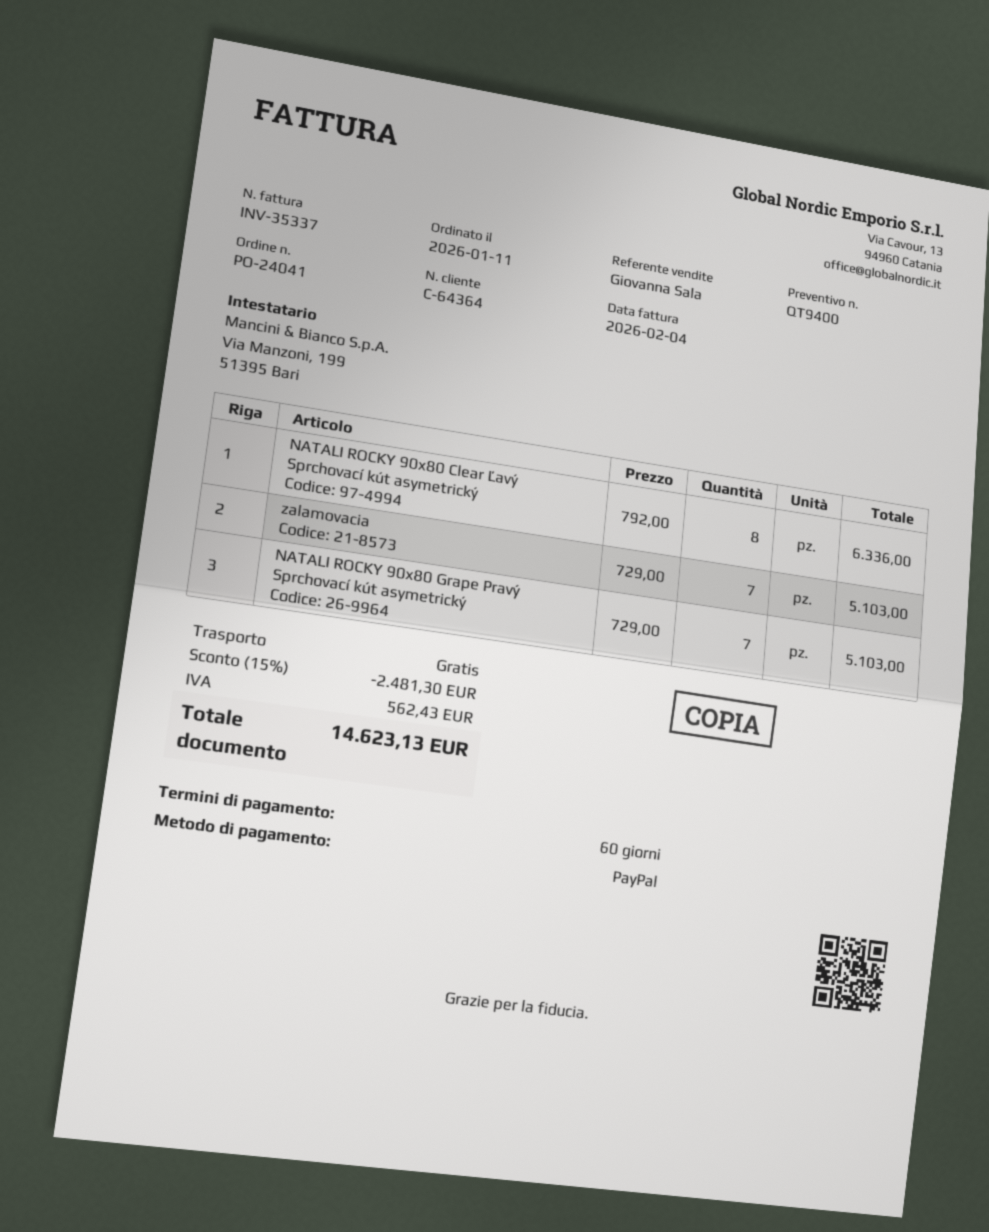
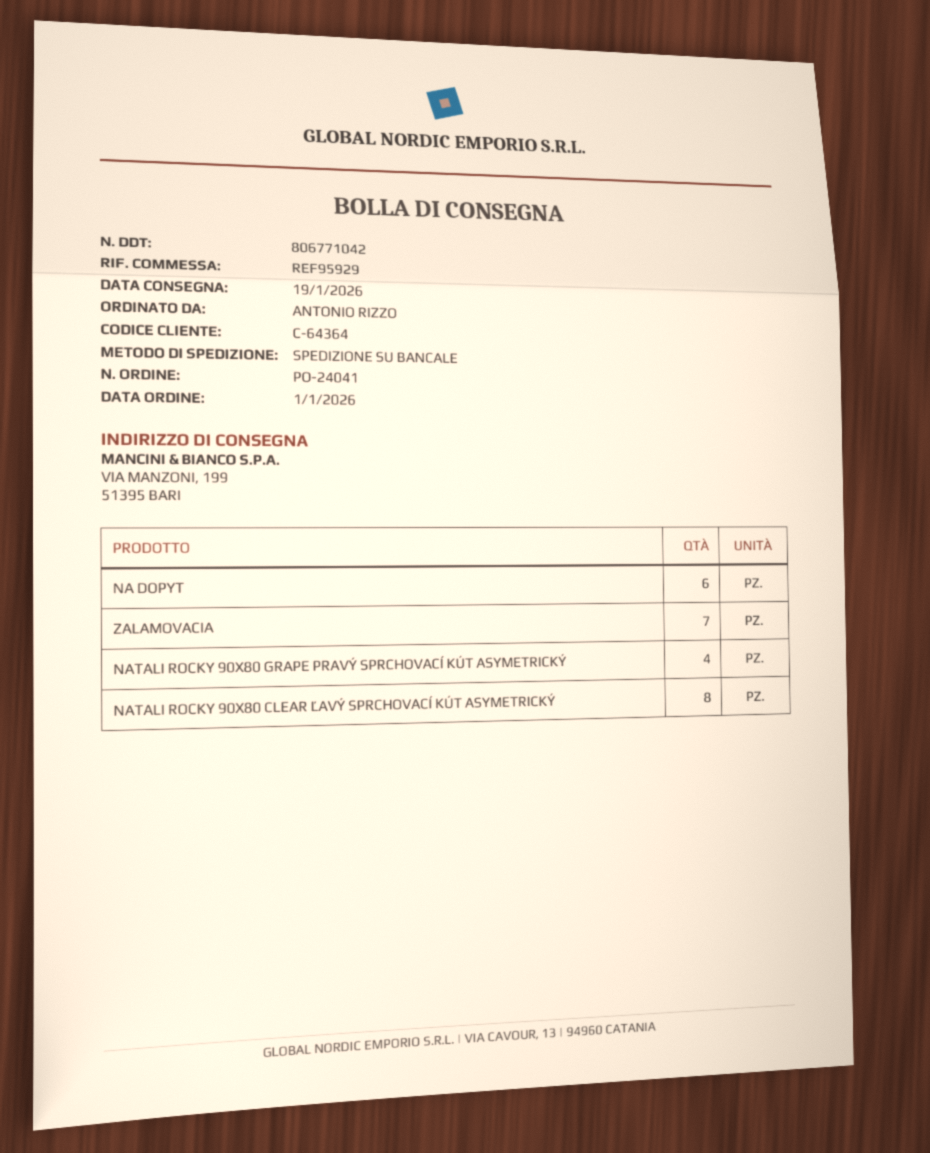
order date: 2026-01-11 -> 2026-01-01
NATALI ROCKY 90x80 Grape Pravý Sprchovací kút asymetrický: 7 -> 4
NA DOPYT: none -> 6

